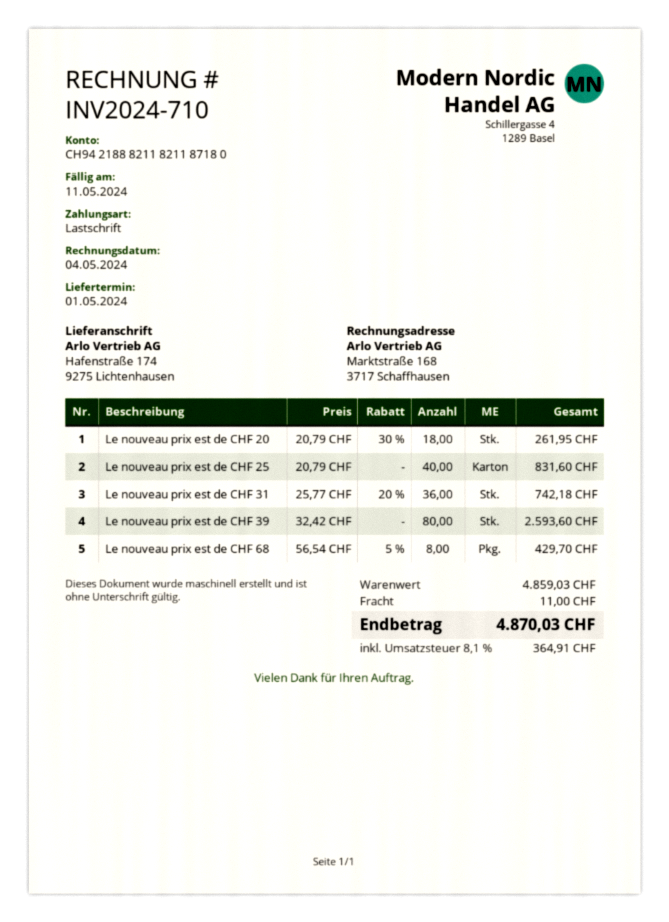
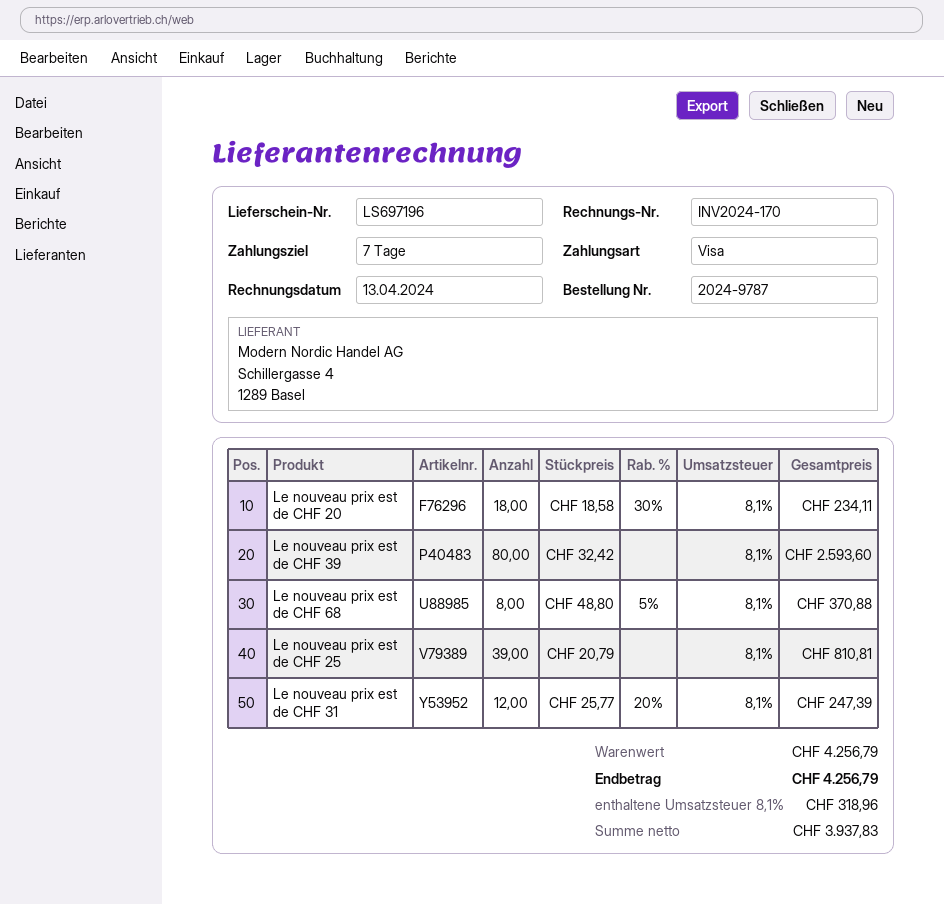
invoice number: INV2024-710 -> INV2024-170
invoice date: 2024-05-04 -> 2024-04-13
payment method: direct debit -> Visa
Le nouveau prix est de CHF 20: 18 x 20.79 - 30% = 261.95 -> 18 x 18.58 - 30% = 234.11
Le nouveau prix est de CHF 25: 40 x 20.79 = 831.60 -> 39 x 20.79 = 810.81
Le nouveau prix est de CHF 31: 36 x 25.77 - 20% = 742.18 -> 12 x 25.77 - 20% = 247.39
Le nouveau prix est de CHF 68: 8 x 56.54 - 5% = 429.70 -> 8 x 48.80 - 5% = 370.88
subtotal: 4859.03 -> 4256.79
shipping: 11.00 -> none
tax: 8.1% = 364.91 -> 8.1% = 318.96
total: 4870.03 -> 4256.79

